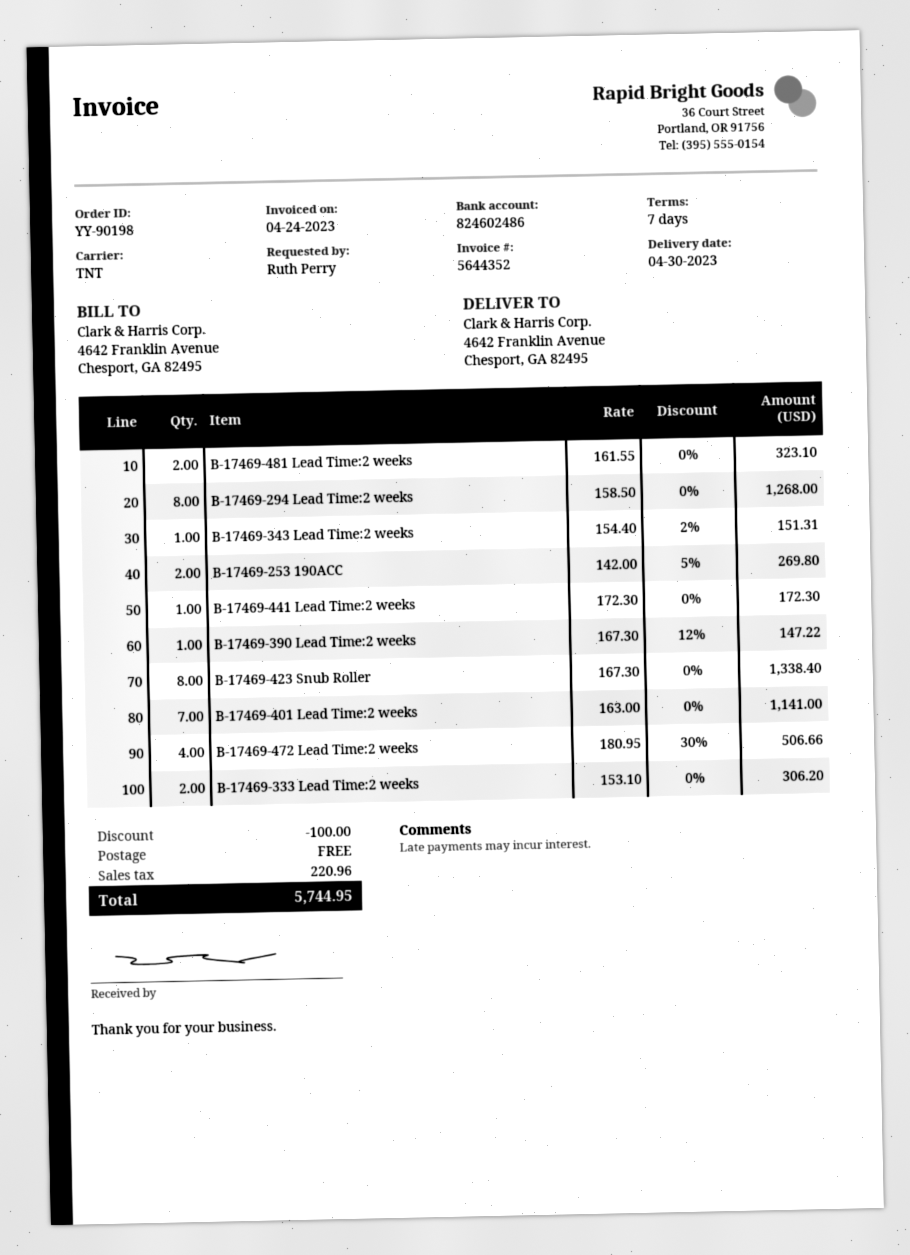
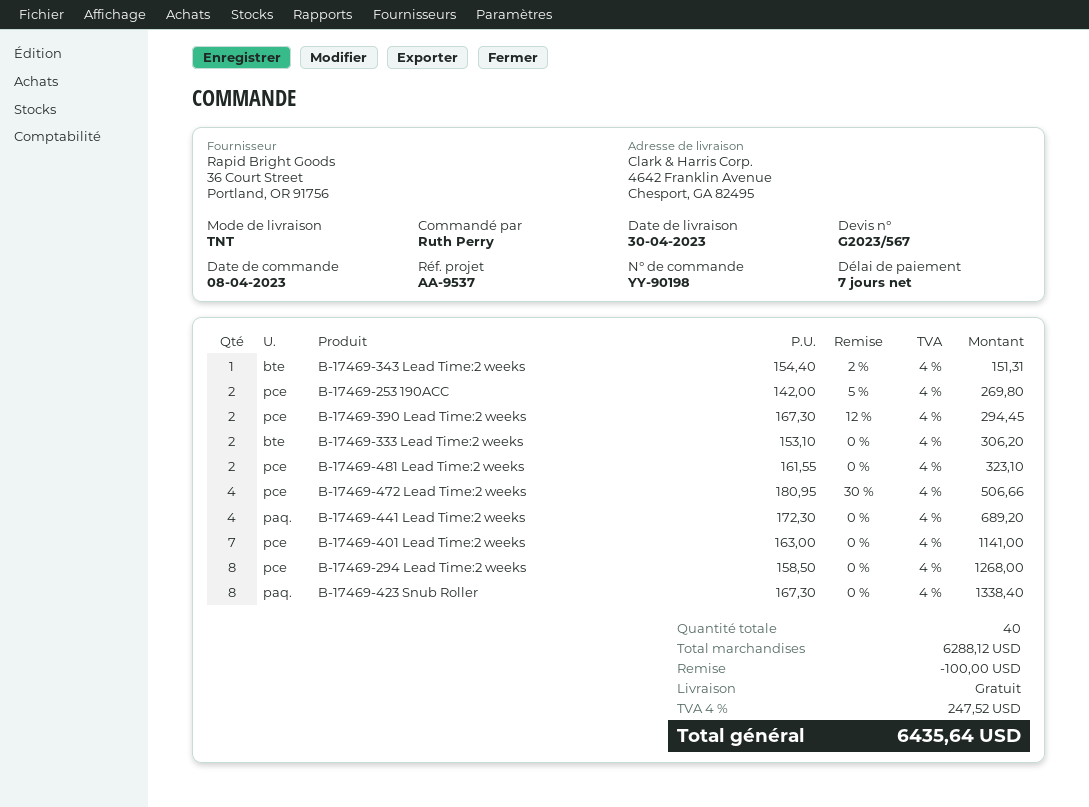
B-17469-441 Lead Time:2 weeks: 1 x 172.30 = 172.30 -> 4 x 172.30 = 689.20
B-17469-390 Lead Time:2 weeks: 1 x 167.30 - 12% = 147.22 -> 2 x 167.30 - 12% = 294.45
tax: 220.96 -> 247.52
total: 5744.95 -> 6435.64

